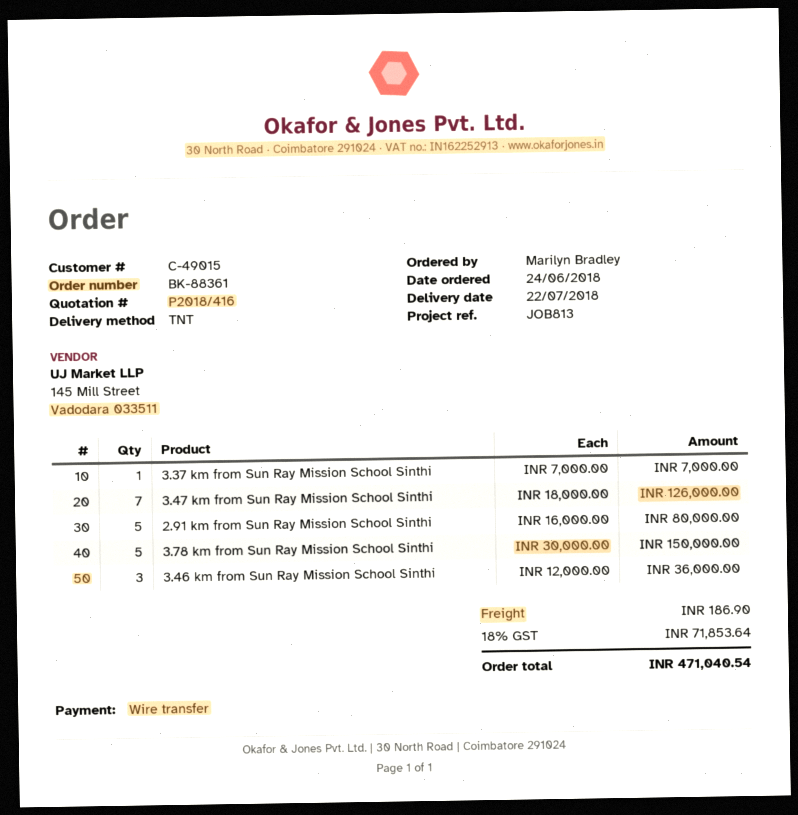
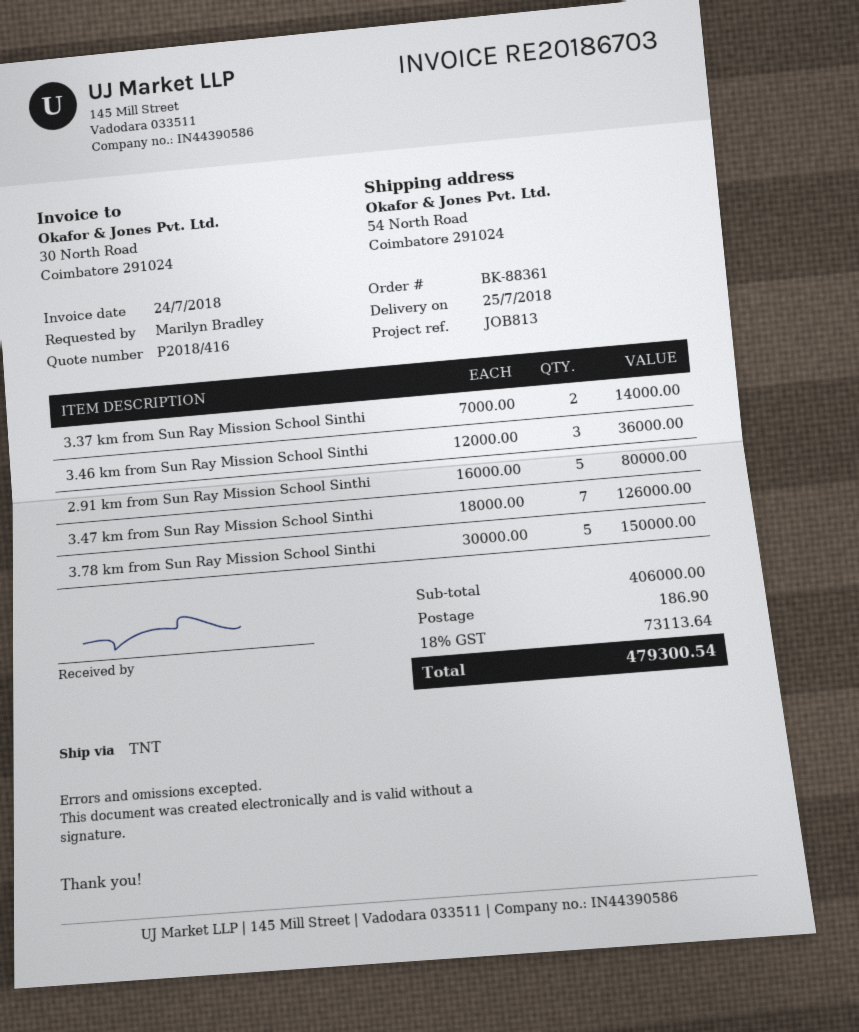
delivery date: 2018-07-22 -> 2018-07-25
3.37 km from Sun Ray Mission School Sinthi: 1 x 7000.00 = 7000.00 -> 2 x 7000.00 = 14000.00
tax: 18% = 71853.64 -> 18% = 73113.64
total: 471040.54 -> 479300.54

